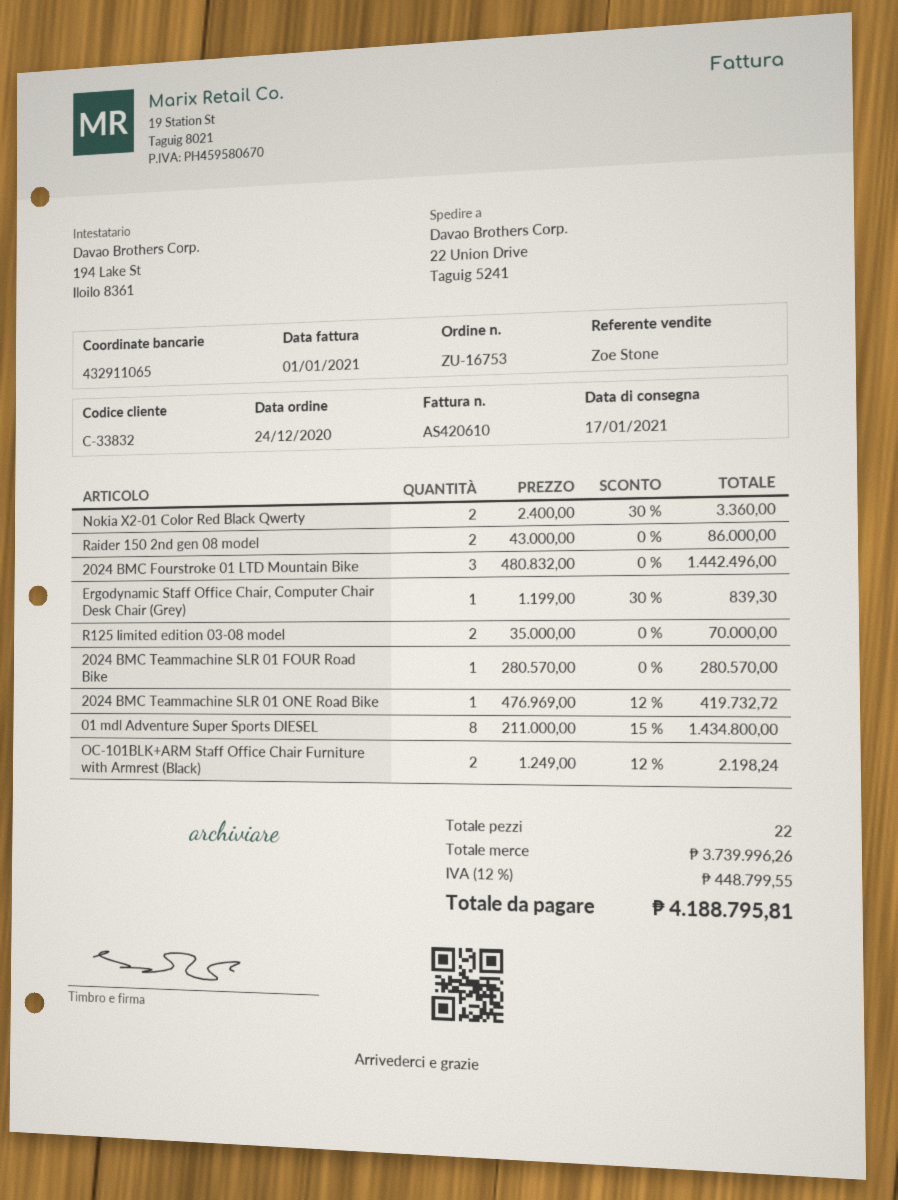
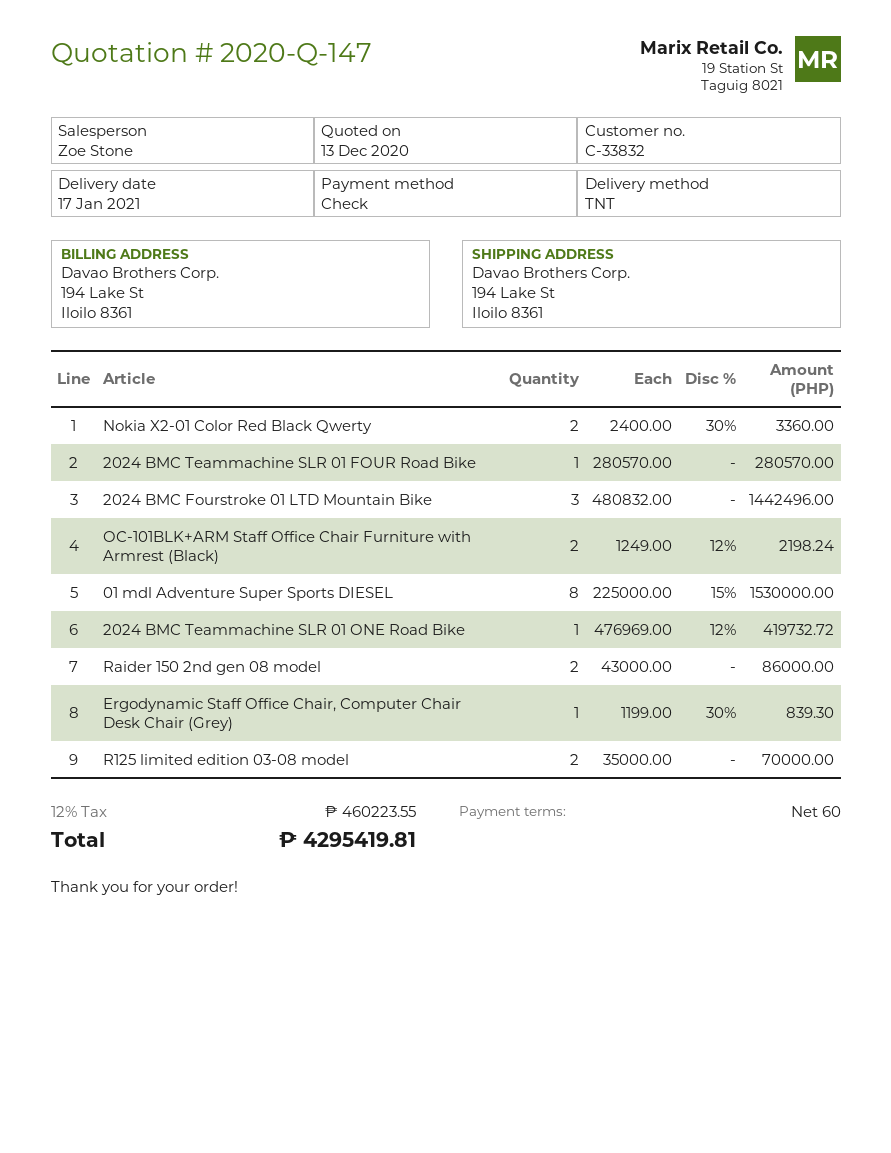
ship to: 22 Union Drive, Taguig 5241 -> 194 Lake St, Iloilo 8361
01 mdl Adventure Super Sports DIESEL: 8 x 211000.00 - 15% = 1434800.00 -> 8 x 225000.00 - 15% = 1530000.00
tax: 12% = 448799.55 -> 12% = 460223.55
total: 4188795.81 -> 4295419.81

